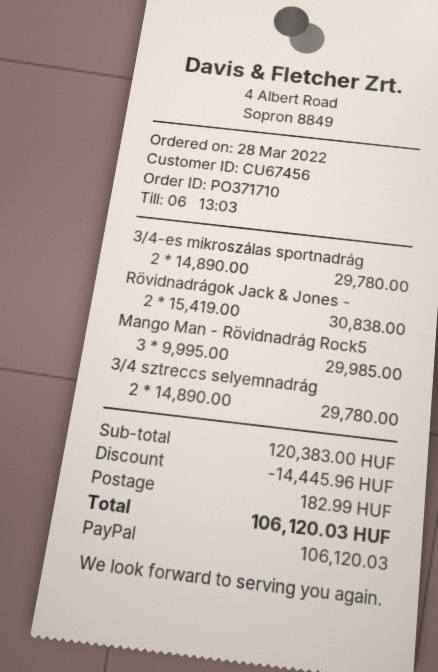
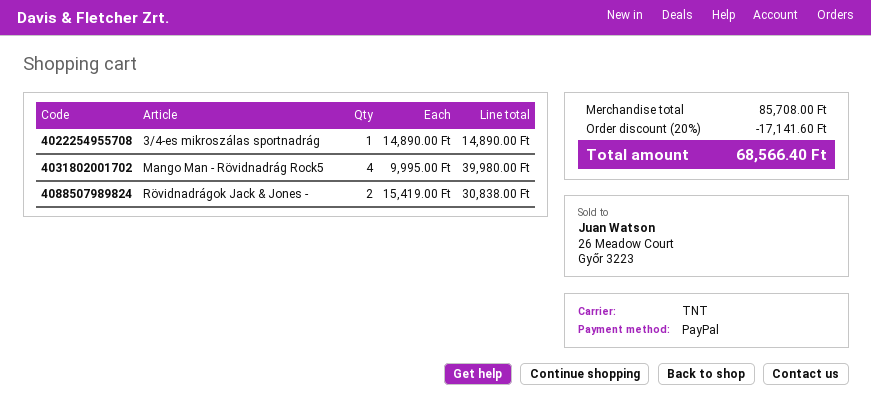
3/4-es mikroszálas sportnadrág: 2 x 14890.00 = 29780.00 -> 1 x 14890.00 = 14890.00
Mango Man - Rövidnadrág Rock5: 3 x 9995.00 = 29985.00 -> 4 x 9995.00 = 39980.00
3/4 sztreccs selyemnadrág: 2 x 14890.00 = 29780.00 -> none
subtotal: 120383.00 -> 85708.00
discount: 14445.96 -> 17141.60
shipping: 182.99 -> none
total: 106120.03 -> 68566.40

